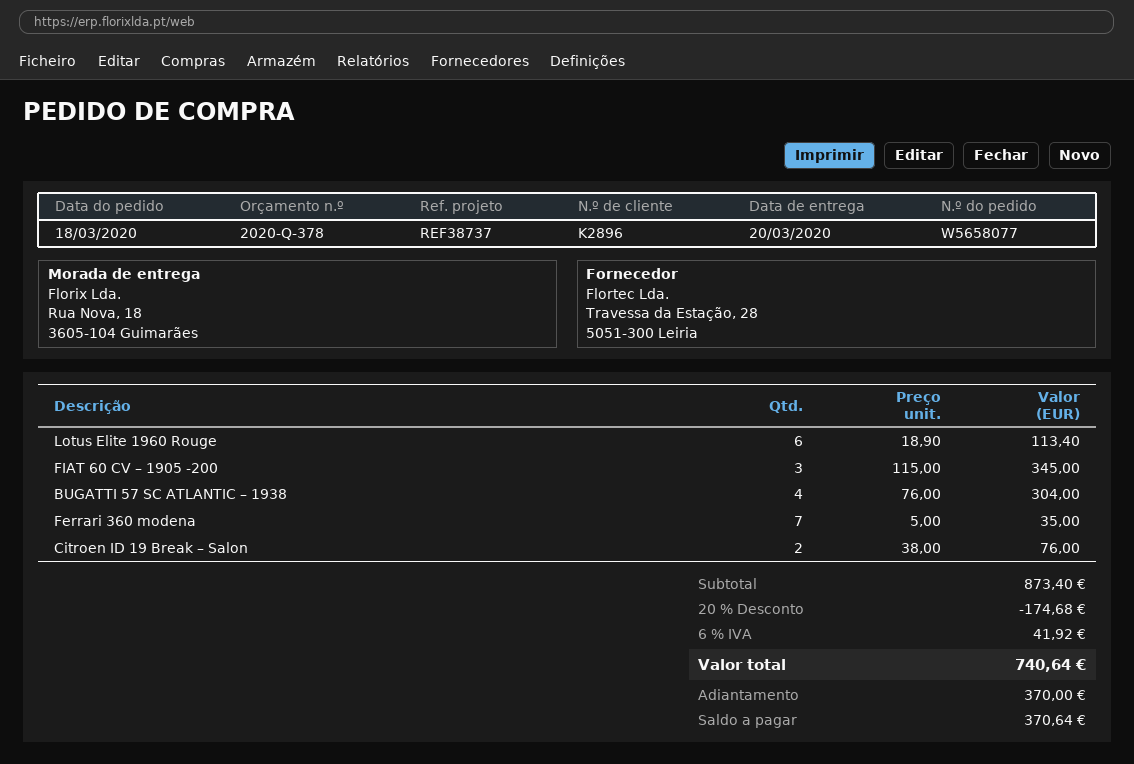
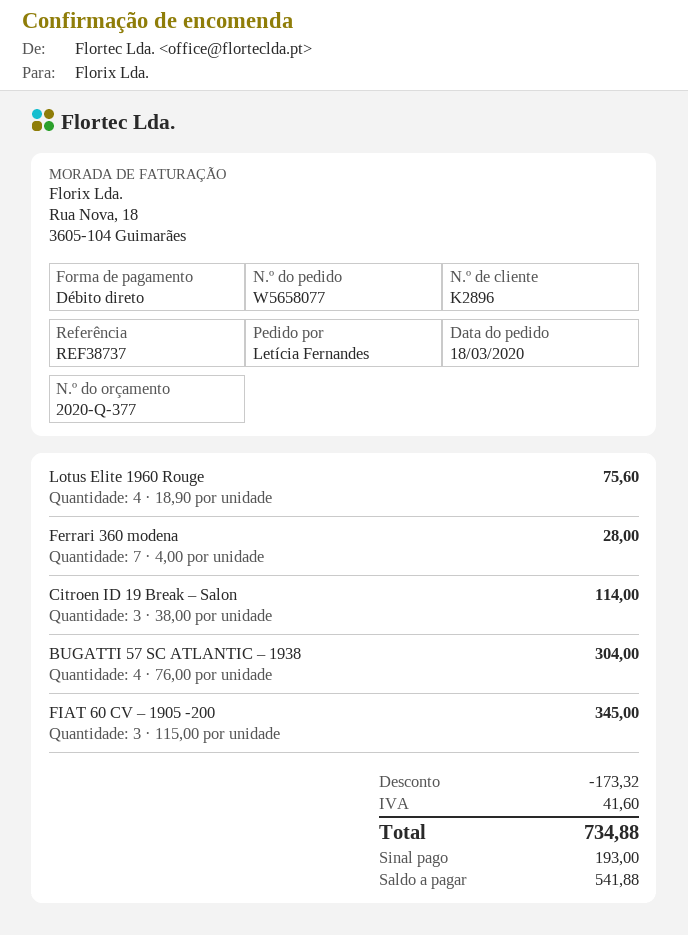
quote number: 2020-Q-378 -> 2020-Q-377
Lotus Elite 1960 Rouge: 6 x 18.90 = 113.40 -> 4 x 18.90 = 75.60
Ferrari 360 modena: 7 x 5.00 = 35.00 -> 7 x 4.00 = 28.00
Citroen ID 19 Break – Salon: 2 x 38.00 = 76.00 -> 3 x 38.00 = 114.00
discount: 174.68 -> 173.32
tax: 41.92 -> 41.60
total: 740.64 -> 734.88
deposit: 370.00 -> 193.00
balance: 370.64 -> 541.88

